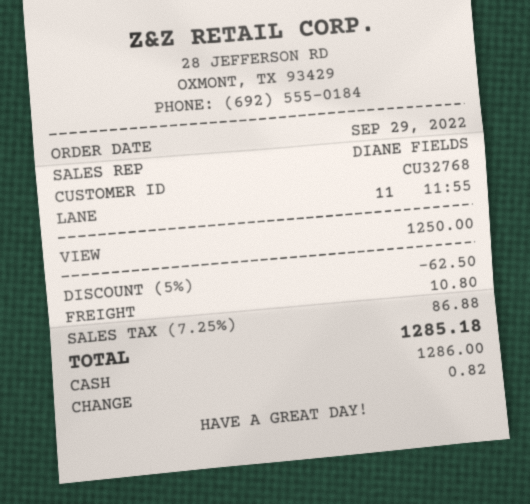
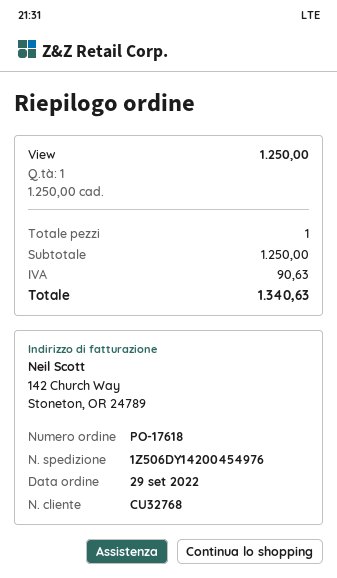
discount: 5% = 62.50 -> none
shipping: 10.80 -> none
tax: 86.88 -> 90.63
total: 1285.18 -> 1340.63

